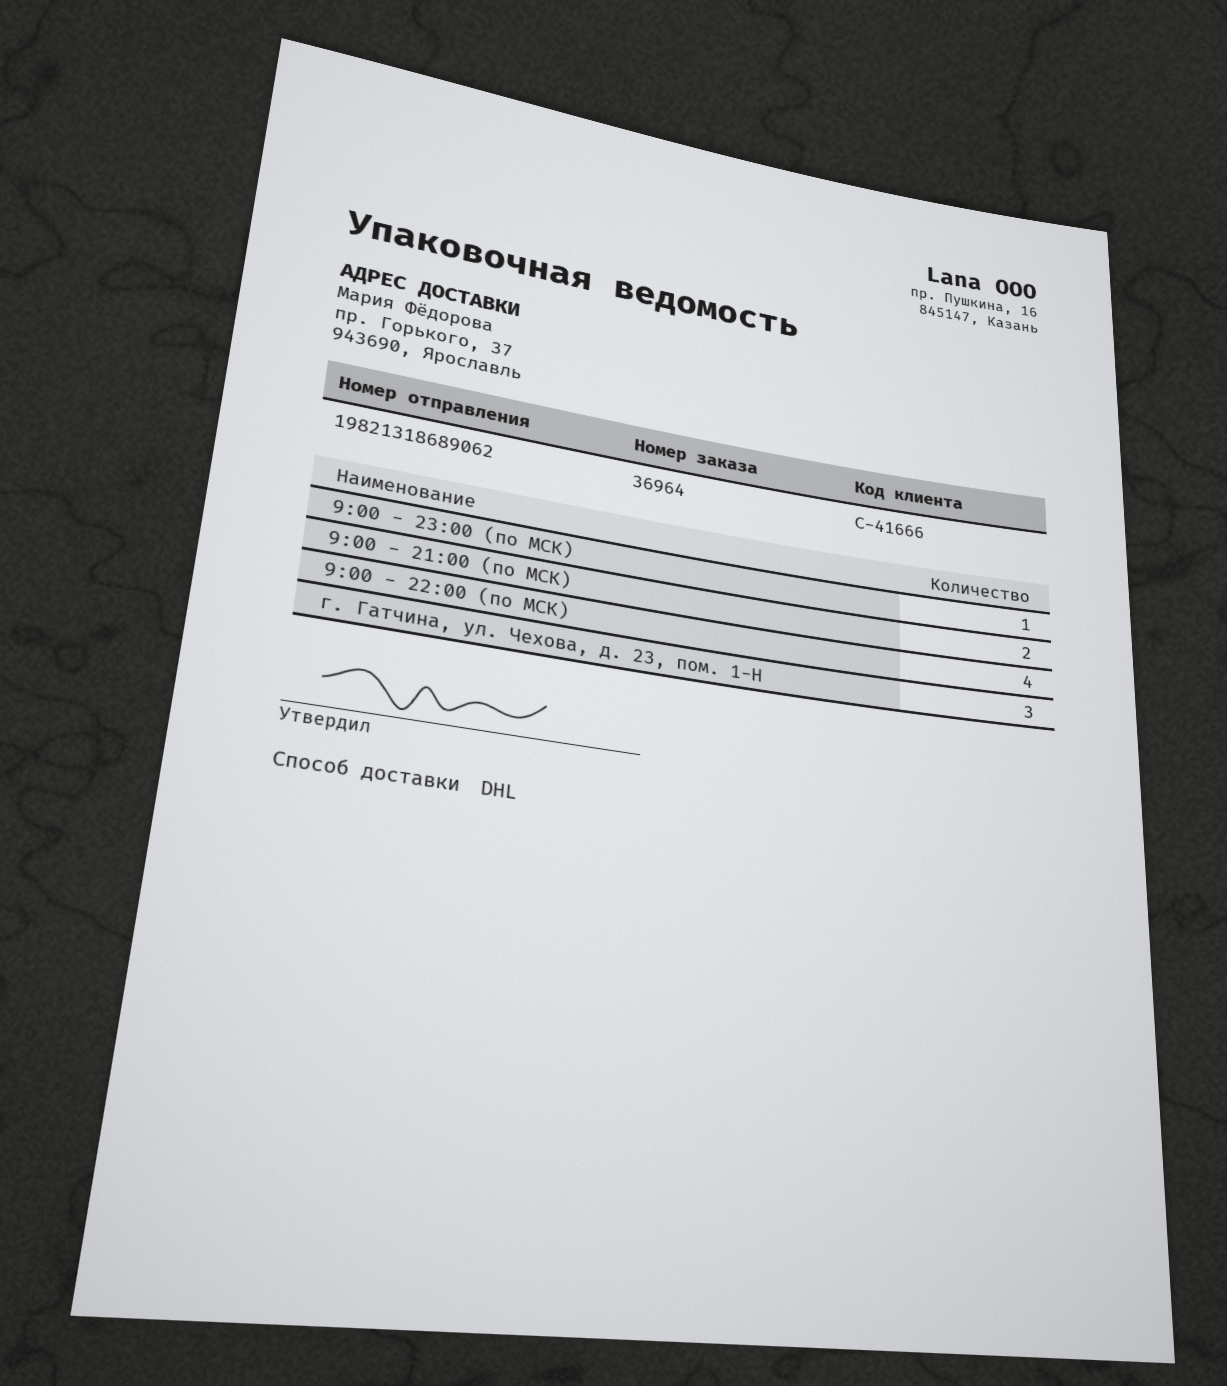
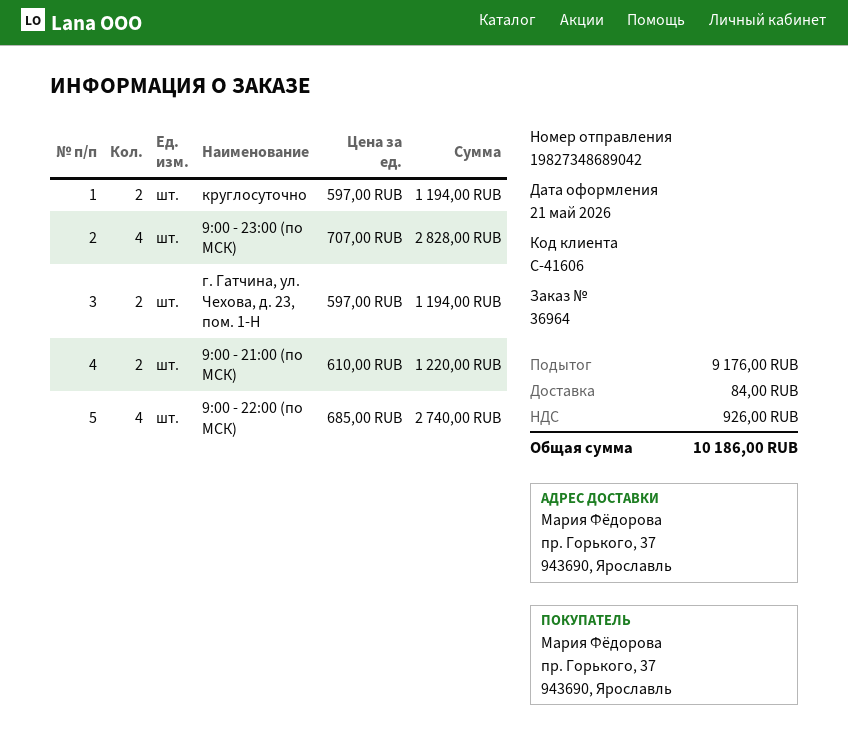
customer number: C-41666 -> C-41606
tracking number: 19821318689062 -> 19827348689042
9:00 - 23:00 (по МСК): 1 -> 4
г. Гатчина, ул. Чехова, д. 23, пом. 1-Н: 3 -> 2
круглосуточно: none -> 2

